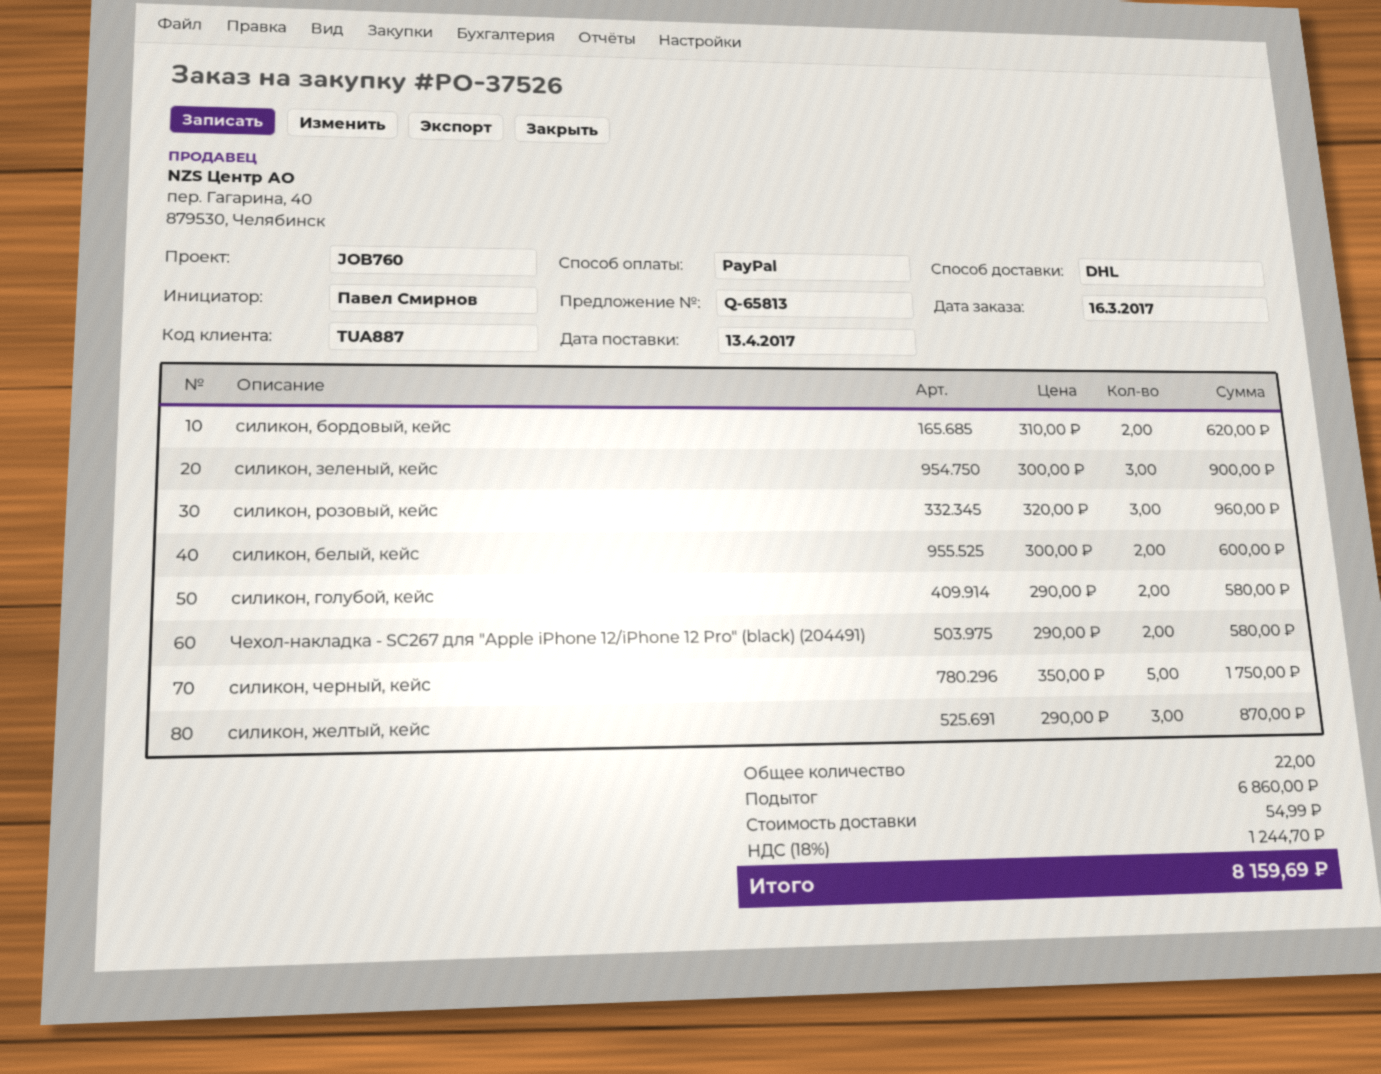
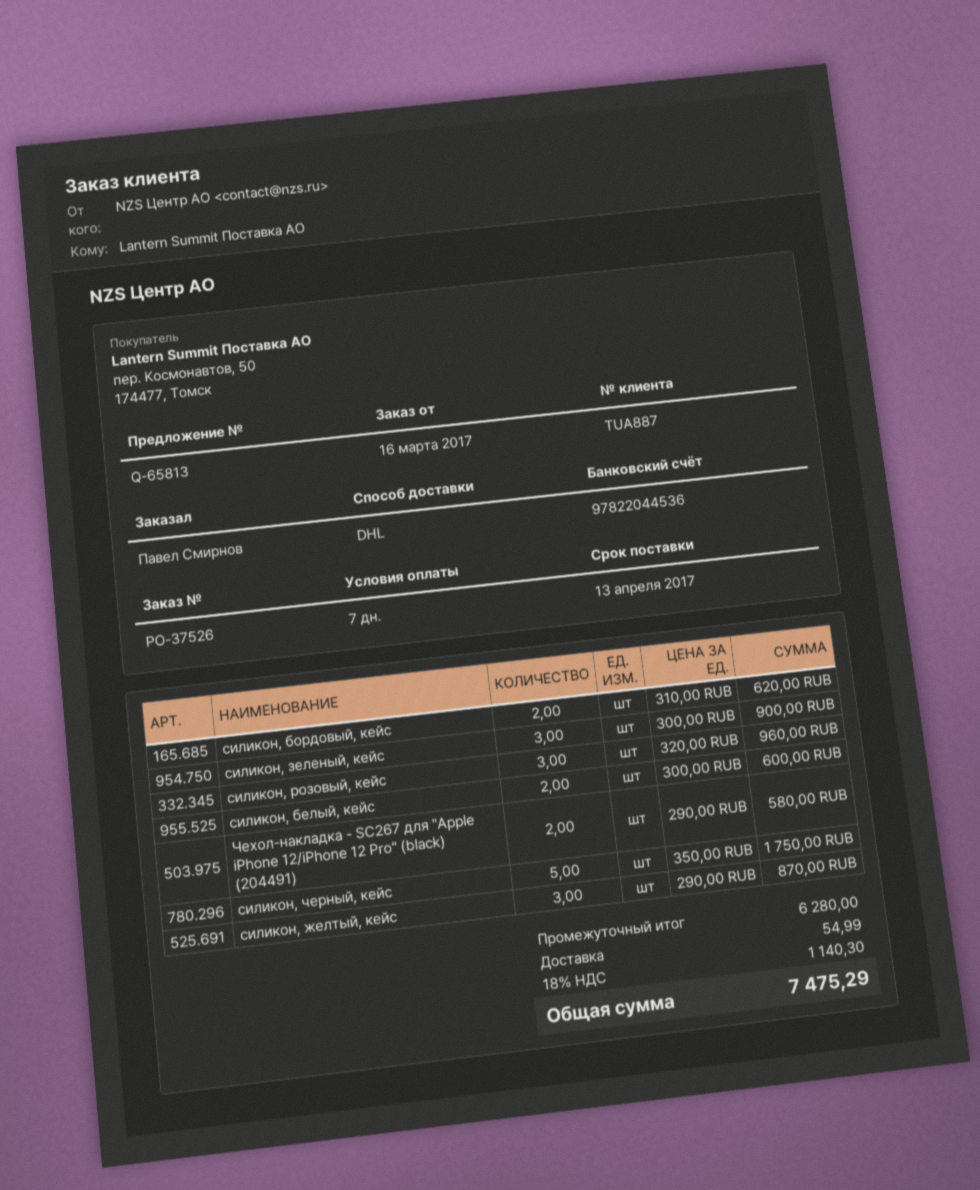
силикон, голубой, кейс: 2 x 290.00 = 580.00 -> none
subtotal: 6860.00 -> 6280.00
tax: 18% = 1244.70 -> 18% = 1140.30
total: 8159.69 -> 7475.29

